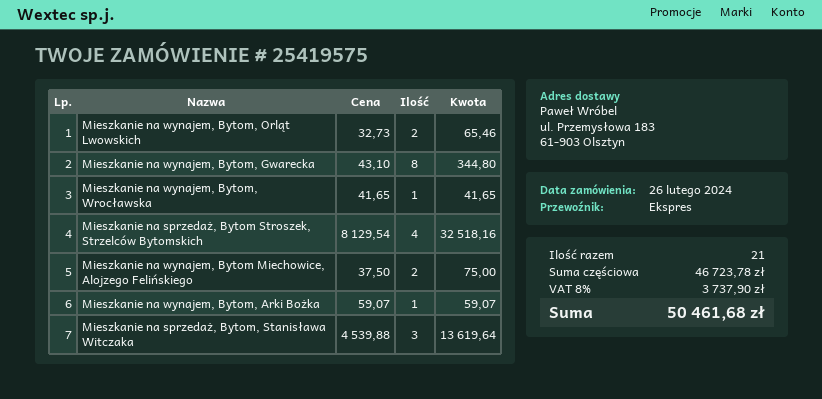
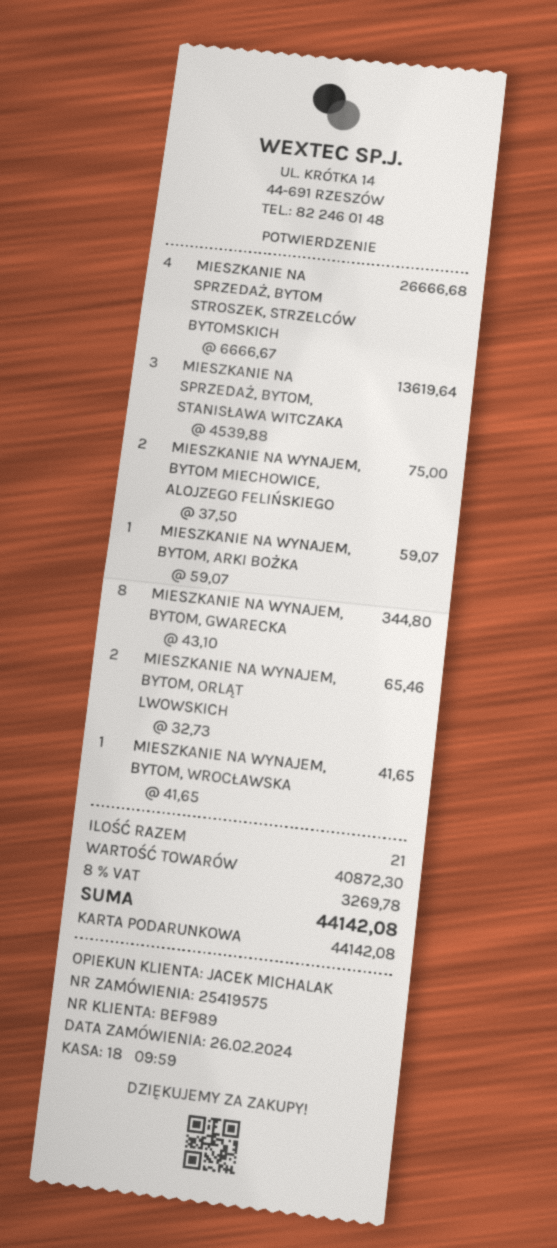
Mieszkanie na sprzedaż, Bytom Stroszek, Strzelców Bytomskich: 4 x 8129.54 = 32518.16 -> 4 x 6666.67 = 26666.68
subtotal: 46723.78 -> 40872.30
tax: 8% = 3737.90 -> 8% = 3269.78
total: 50461.68 -> 44142.08

